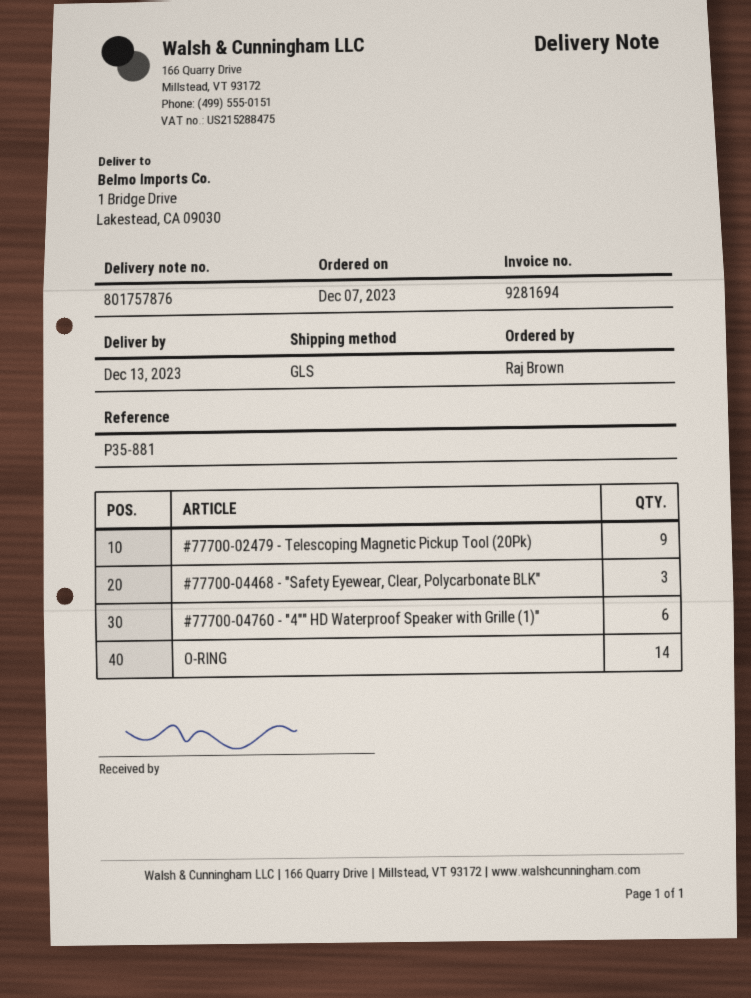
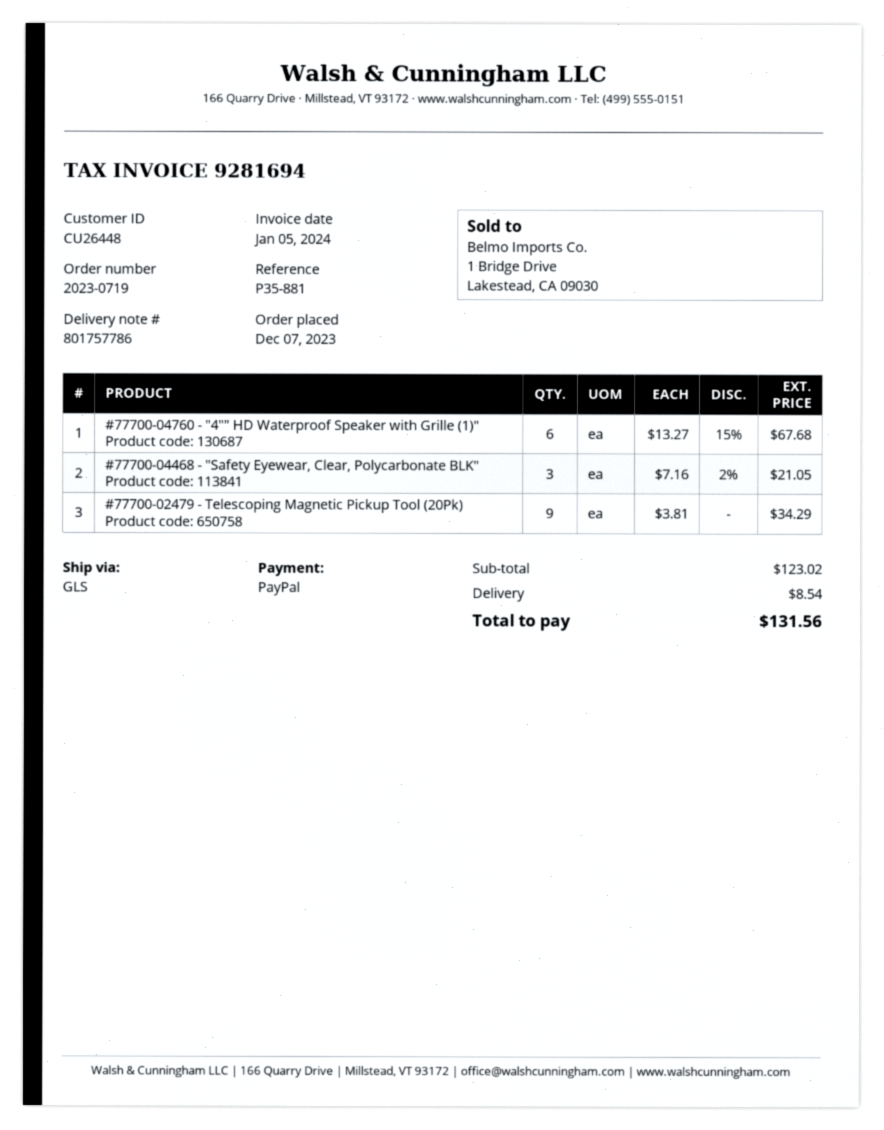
delivery note number: 801757876 -> 801757786
O-RING: 14 -> none

